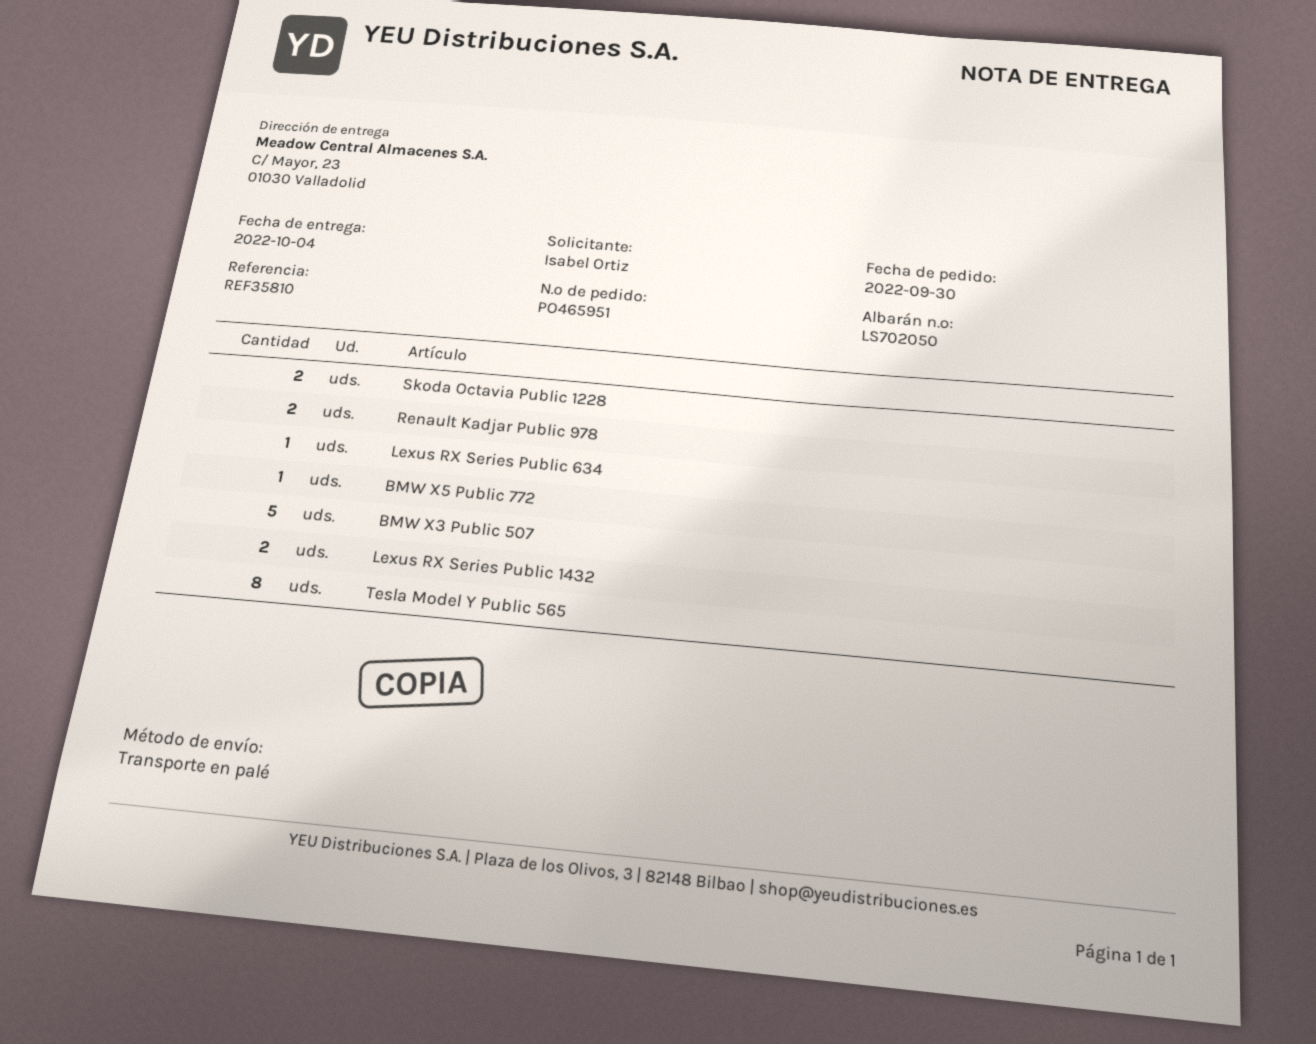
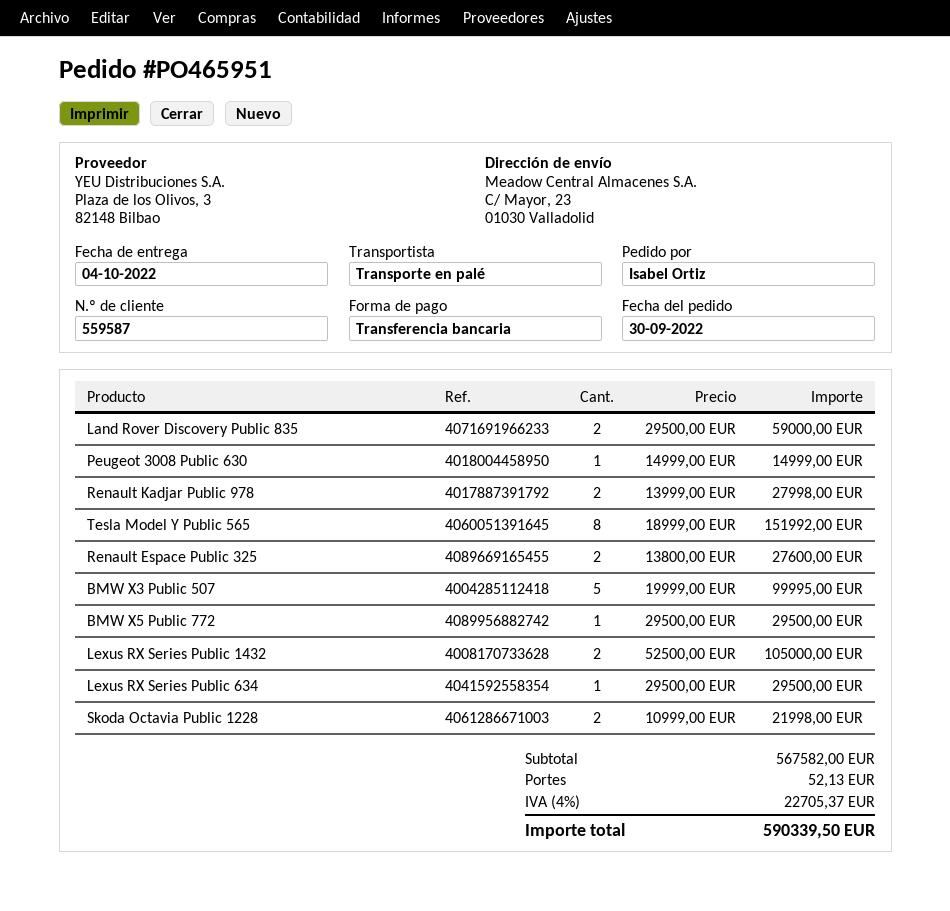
Land Rover Discovery Public 835: none -> 2
Peugeot 3008 Public 630: none -> 1
Renault Espace Public 325: none -> 2

